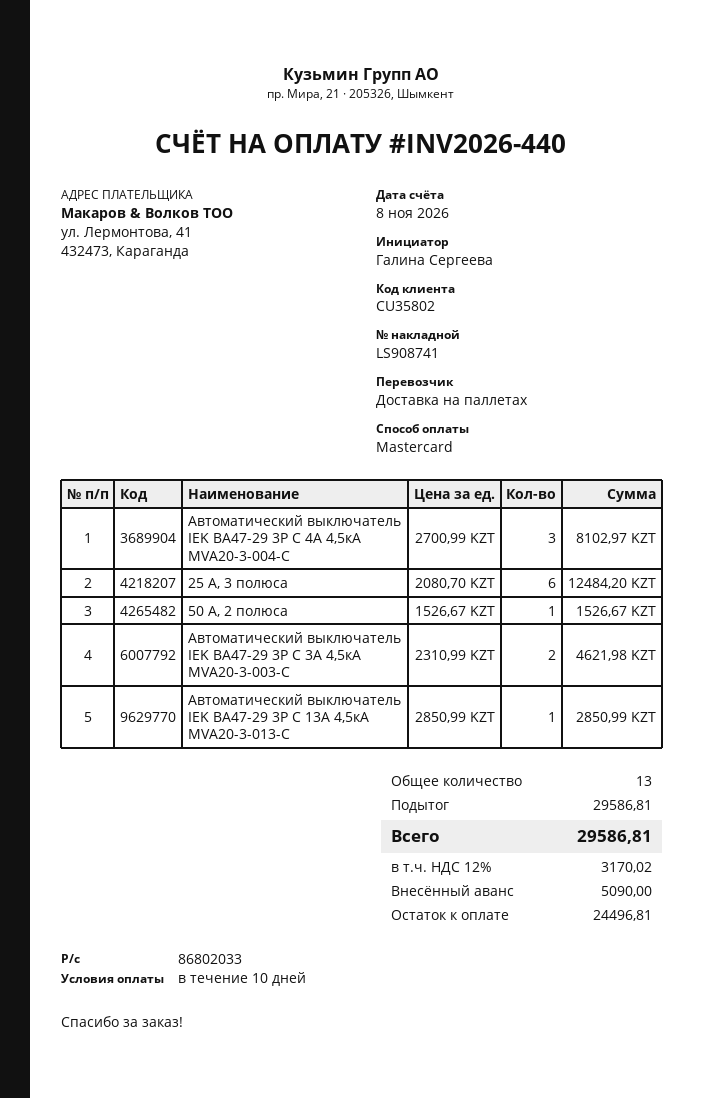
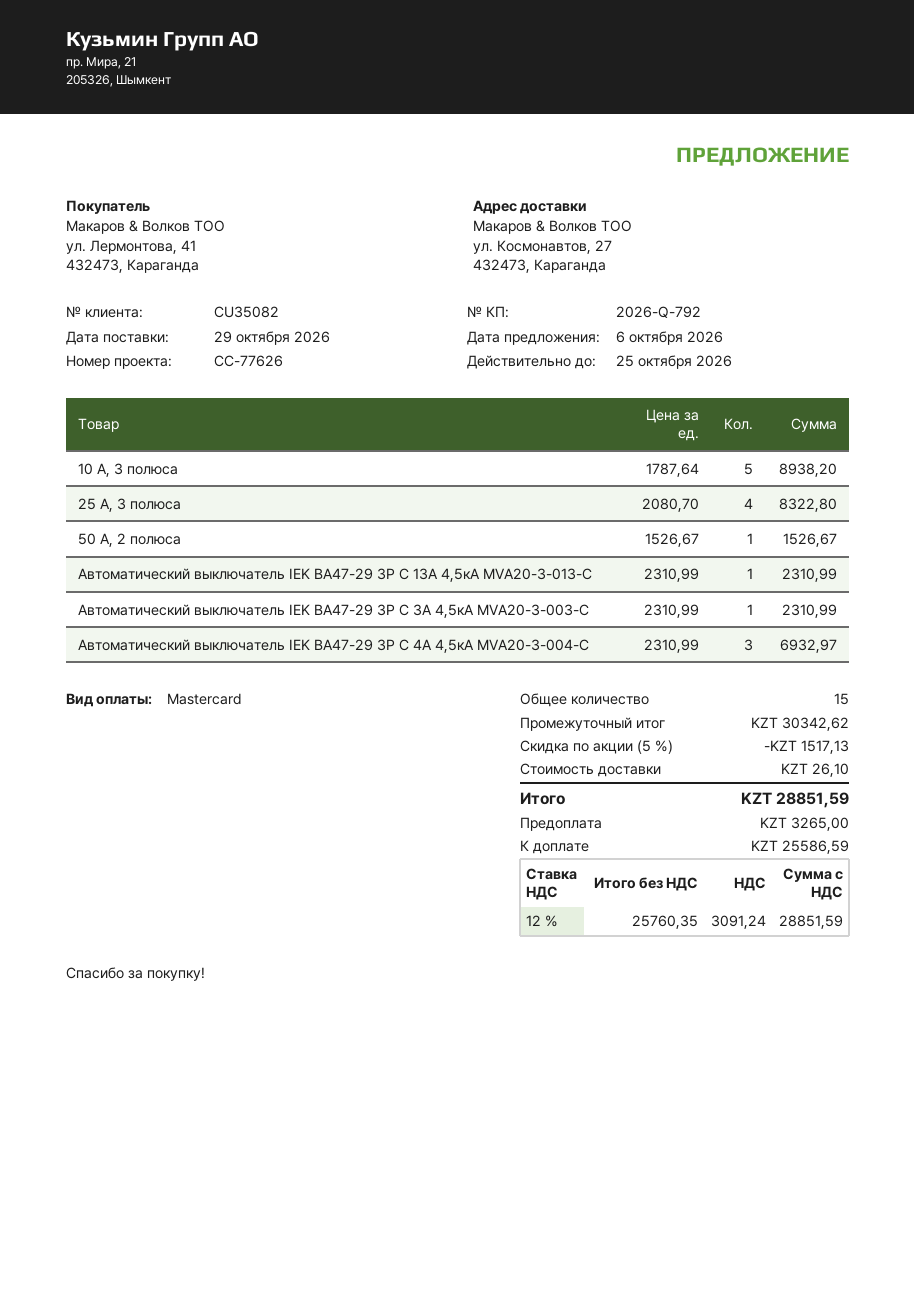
customer number: CU35802 -> CU35082
Автоматический выключатель IEK ВА47-29 3P C 4А 4,5кА MVA20-3-004-C: 3 x 2700.99 = 8102.97 -> 3 x 2310.99 = 6932.97
25 А, 3 полюса: 6 x 2080.70 = 12484.20 -> 4 x 2080.70 = 8322.80
Автоматический выключатель IEK ВА47-29 3P C 3А 4,5кА MVA20-3-003-C: 2 x 2310.99 = 4621.98 -> 1 x 2310.99 = 2310.99
Автоматический выключатель IEK ВА47-29 3P C 13А 4,5кА MVA20-3-013-C: 1 x 2850.99 = 2850.99 -> 1 x 2310.99 = 2310.99
10 А, 3 полюса: none -> 5 x 1787.64 = 8938.20
total quantity: 13 -> 15
subtotal: 29586.81 -> 30342.62
discount: none -> 5% = 1517.13
shipping: none -> 26.10
tax: 12% = 3170.02 -> 12% = 3091.24
total: 29586.81 -> 28851.59
deposit: 5090.00 -> 3265.00
balance: 24496.81 -> 25586.59

